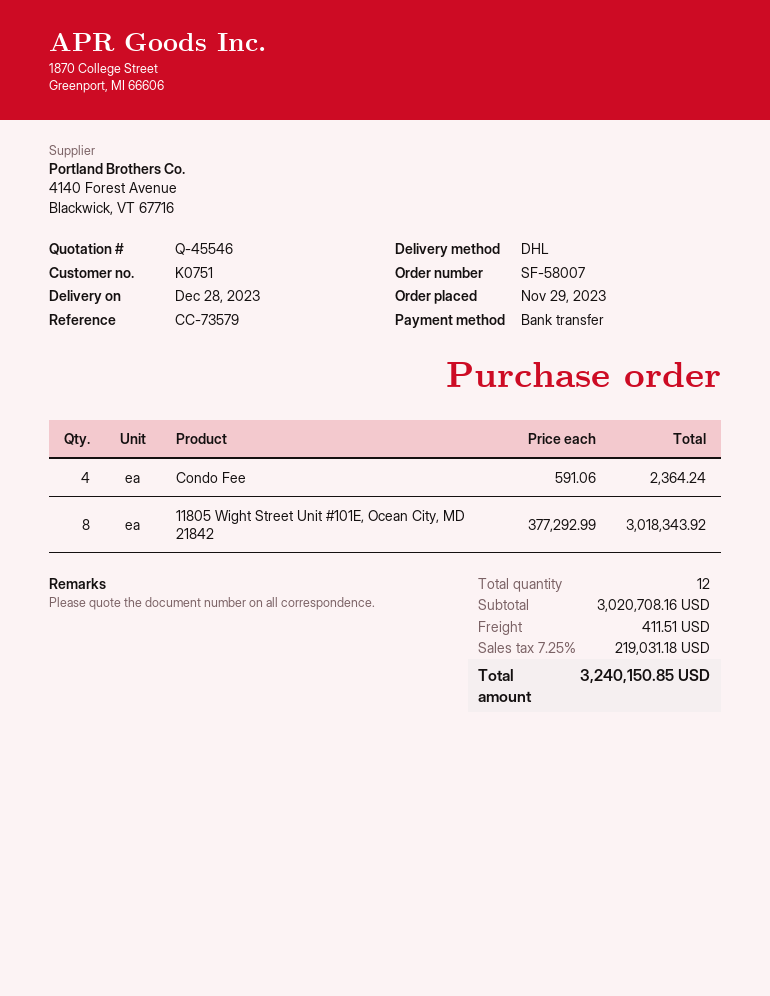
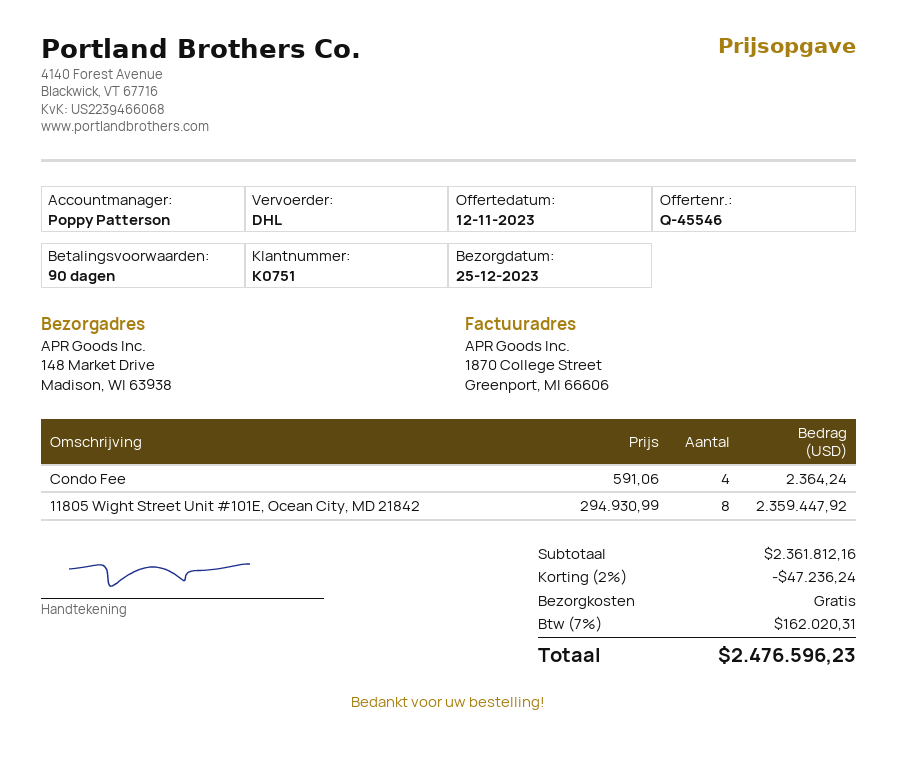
delivery date: 2023-12-28 -> 2023-12-25
11805 Wight Street Unit #101E, Ocean City, MD 21842: 8 x 377292.99 = 3018343.92 -> 8 x 294930.99 = 2359447.92
subtotal: 3020708.16 -> 2361812.16
discount: none -> 2% = 47236.24
shipping: 411.51 -> 0.00
tax: 7.25% = 219031.18 -> 7% = 162020.31
total: 3240150.85 -> 2476596.23

